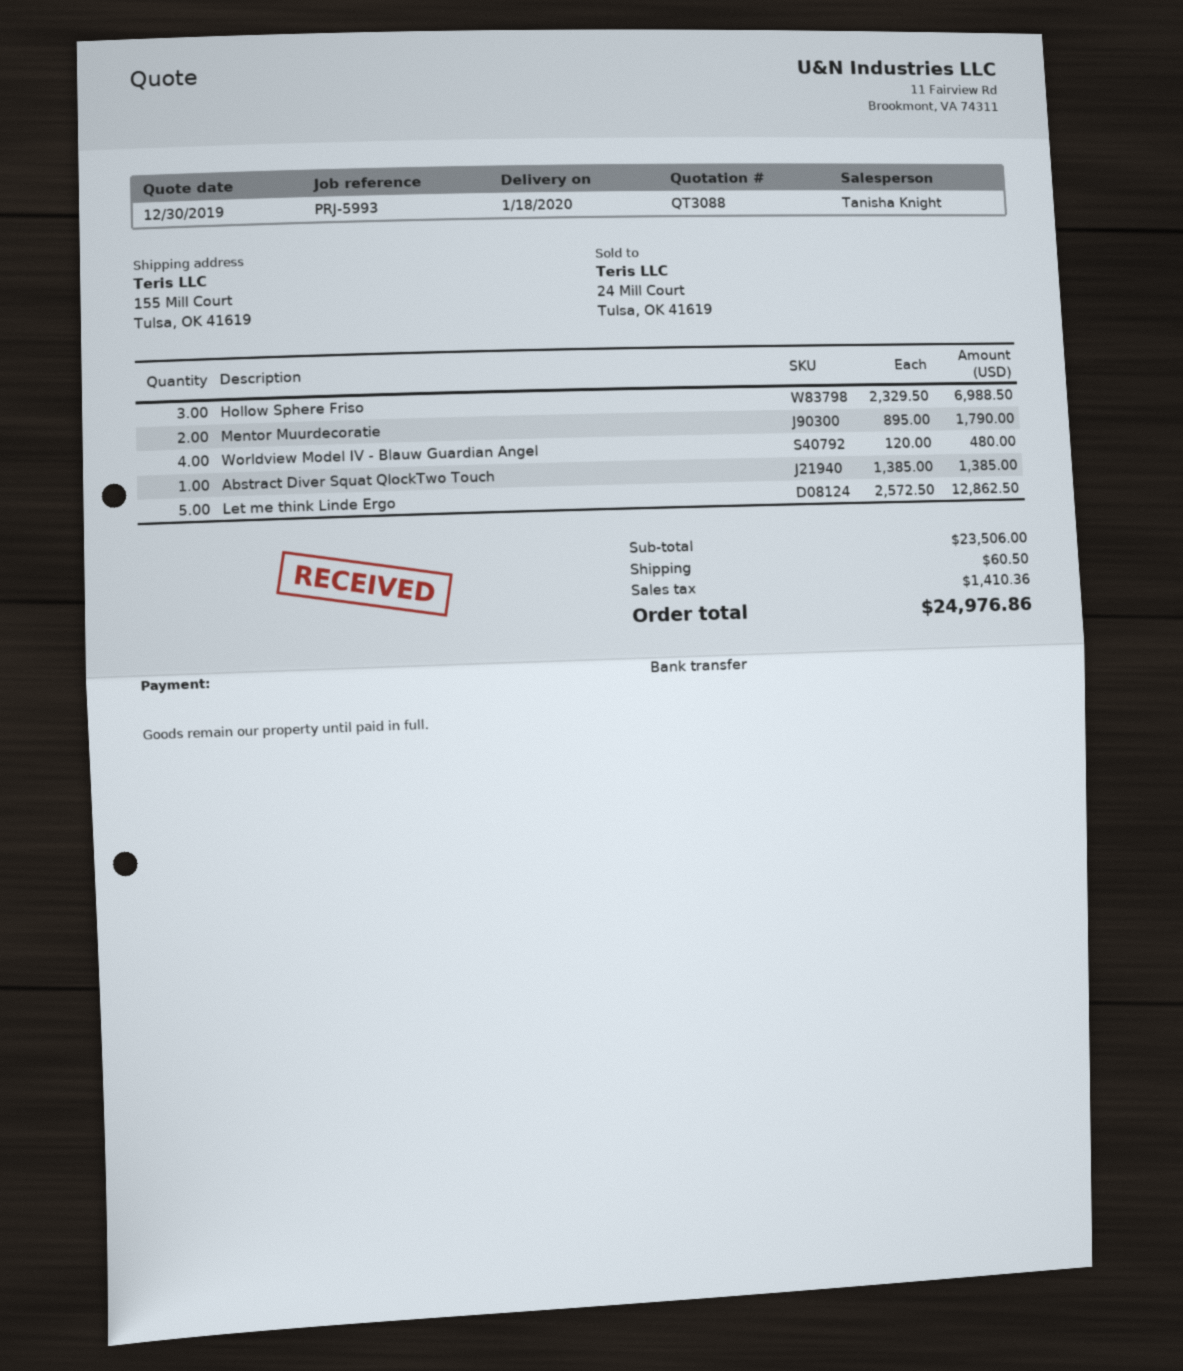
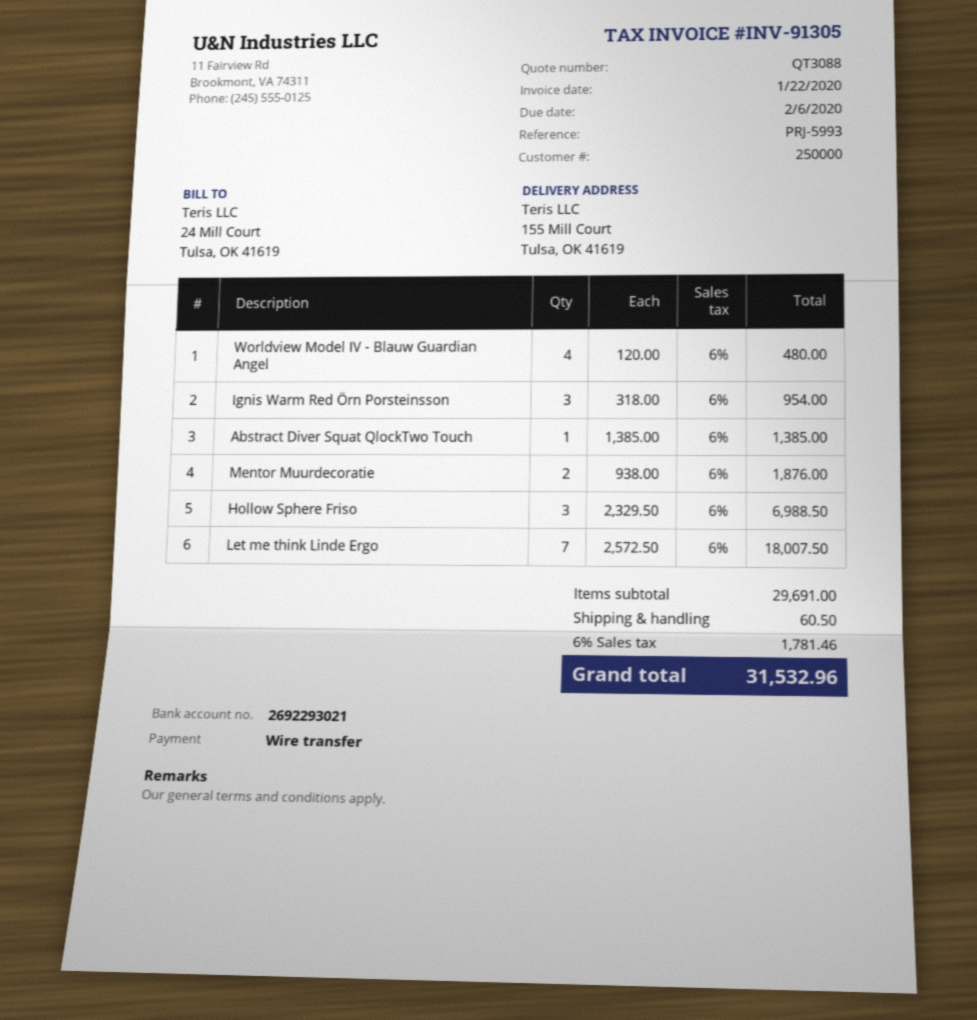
Mentor Muurdecoratie: 2 x 895.00 = 1790.00 -> 2 x 938.00 = 1876.00
Let me think Linde Ergo: 5 x 2572.50 = 12862.50 -> 7 x 2572.50 = 18007.50
Ignis Warm Red Örn Porsteinsson: none -> 3 x 318.00 = 954.00
subtotal: 23506.00 -> 29691.00
tax: 1410.36 -> 1781.46
total: 24976.86 -> 31532.96

